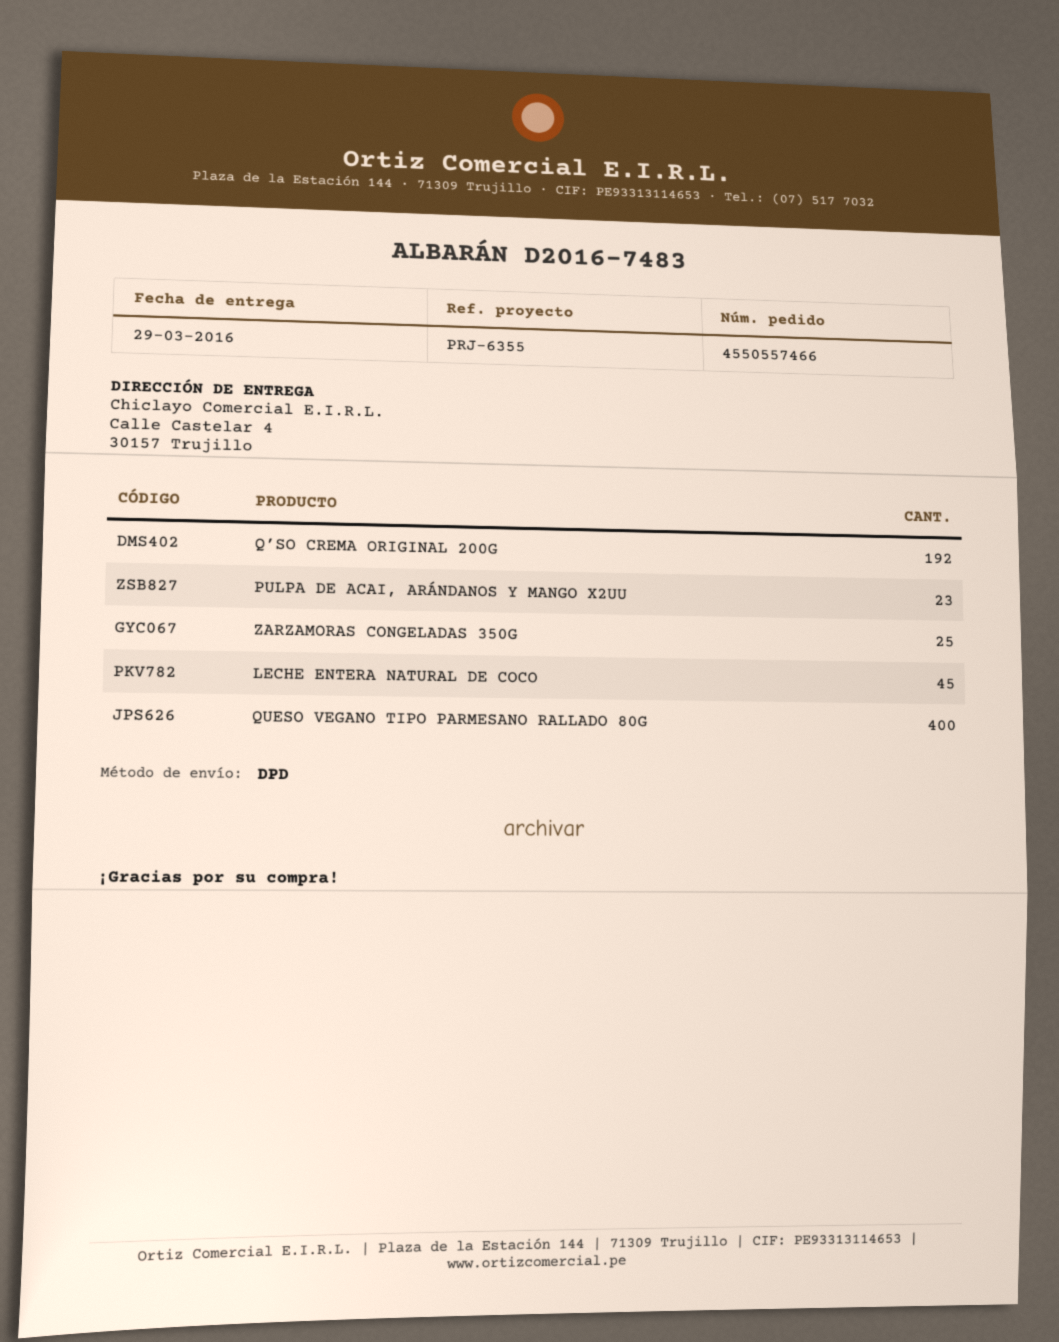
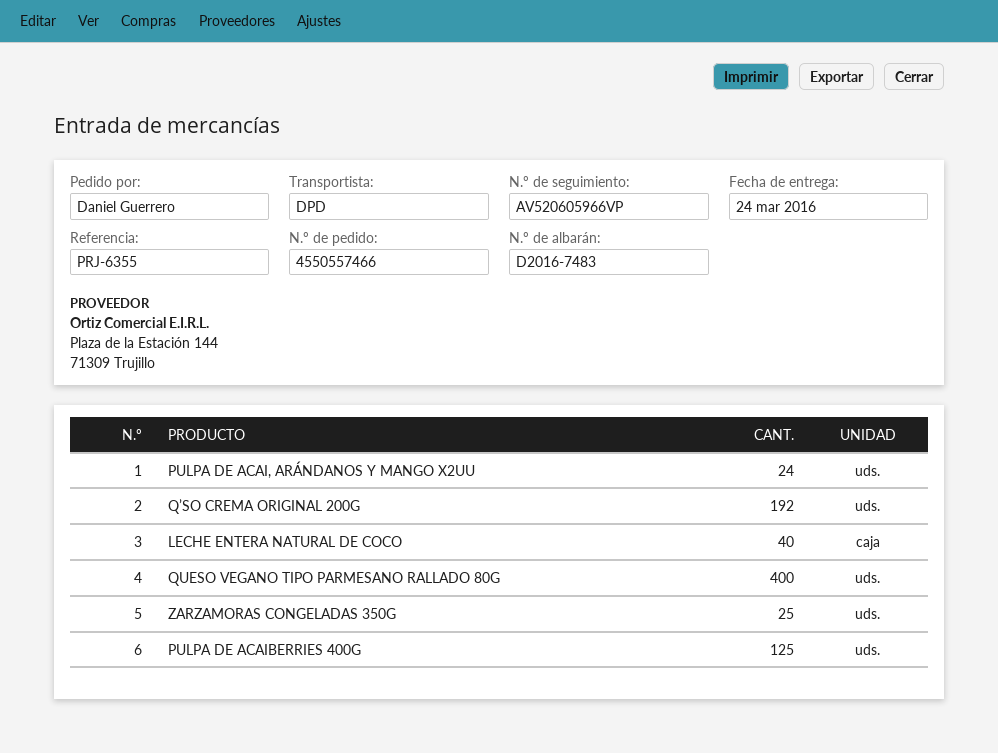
delivery date: 2016-03-29 -> 2016-03-24
PULPA DE ACAI, ARÁNDANOS Y MANGO X2UU: 23 -> 24
LECHE ENTERA NATURAL DE COCO: 45 -> 40
PULPA DE ACAIBERRIES 400G: none -> 125

